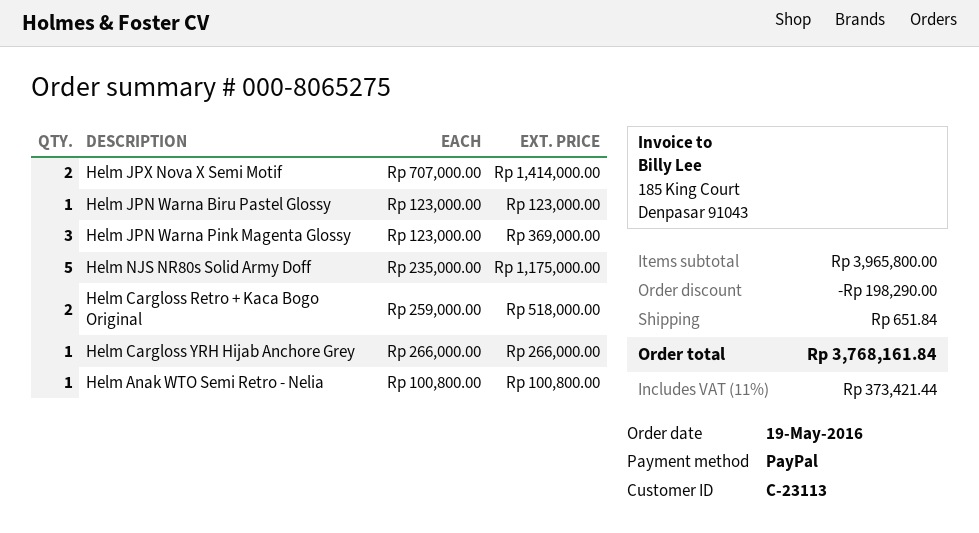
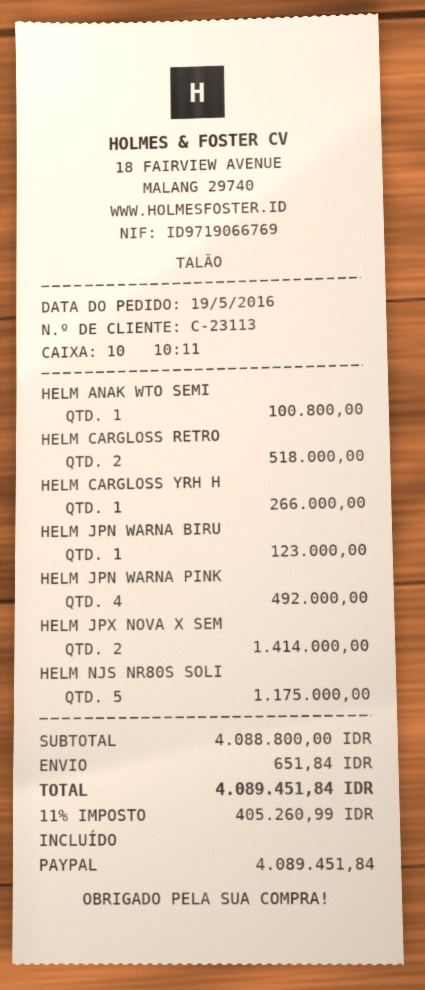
Helm JPN Warna Pink Magenta Glossy: 3 for 369000.00 -> 4 for 492000.00
subtotal: 3965800.00 -> 4088800.00
discount: 198290.00 -> none
tax: 11% = 373421.44 -> 11% = 405260.99
total: 3768161.84 -> 4089451.84

